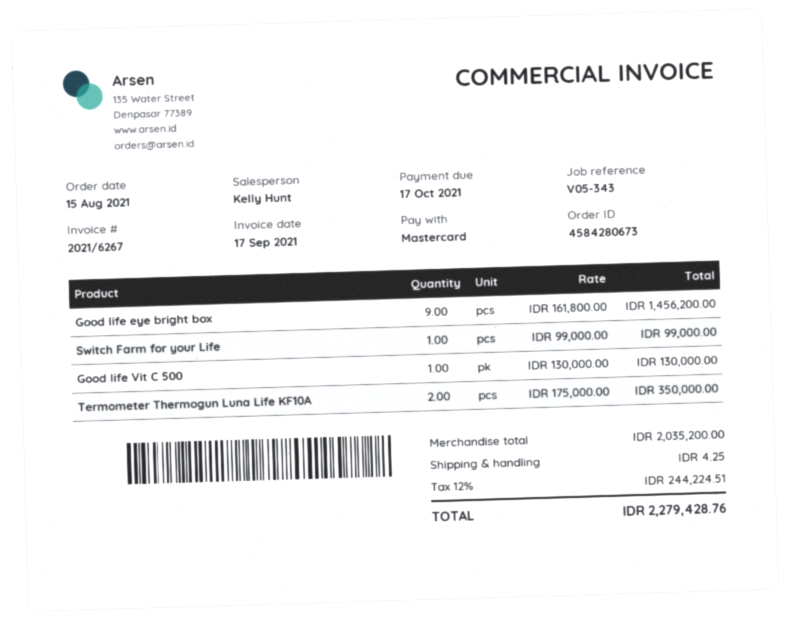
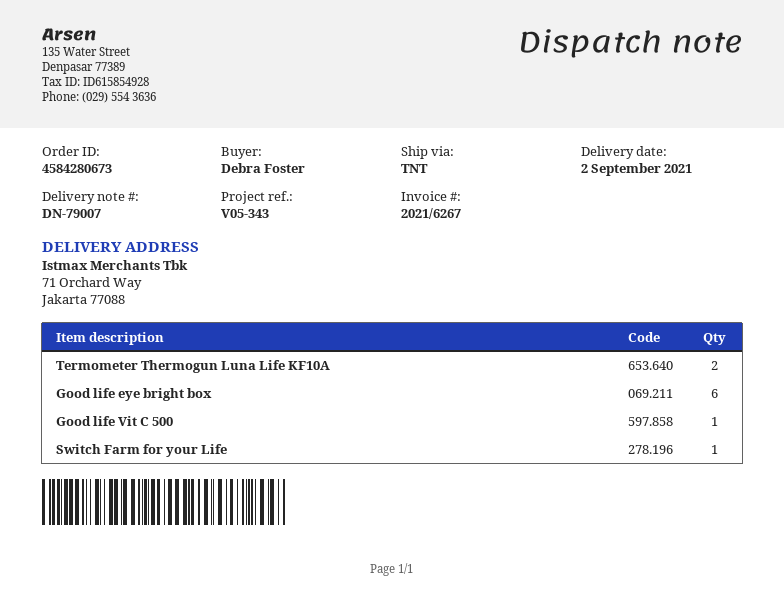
Good life eye bright box: 9 -> 6

